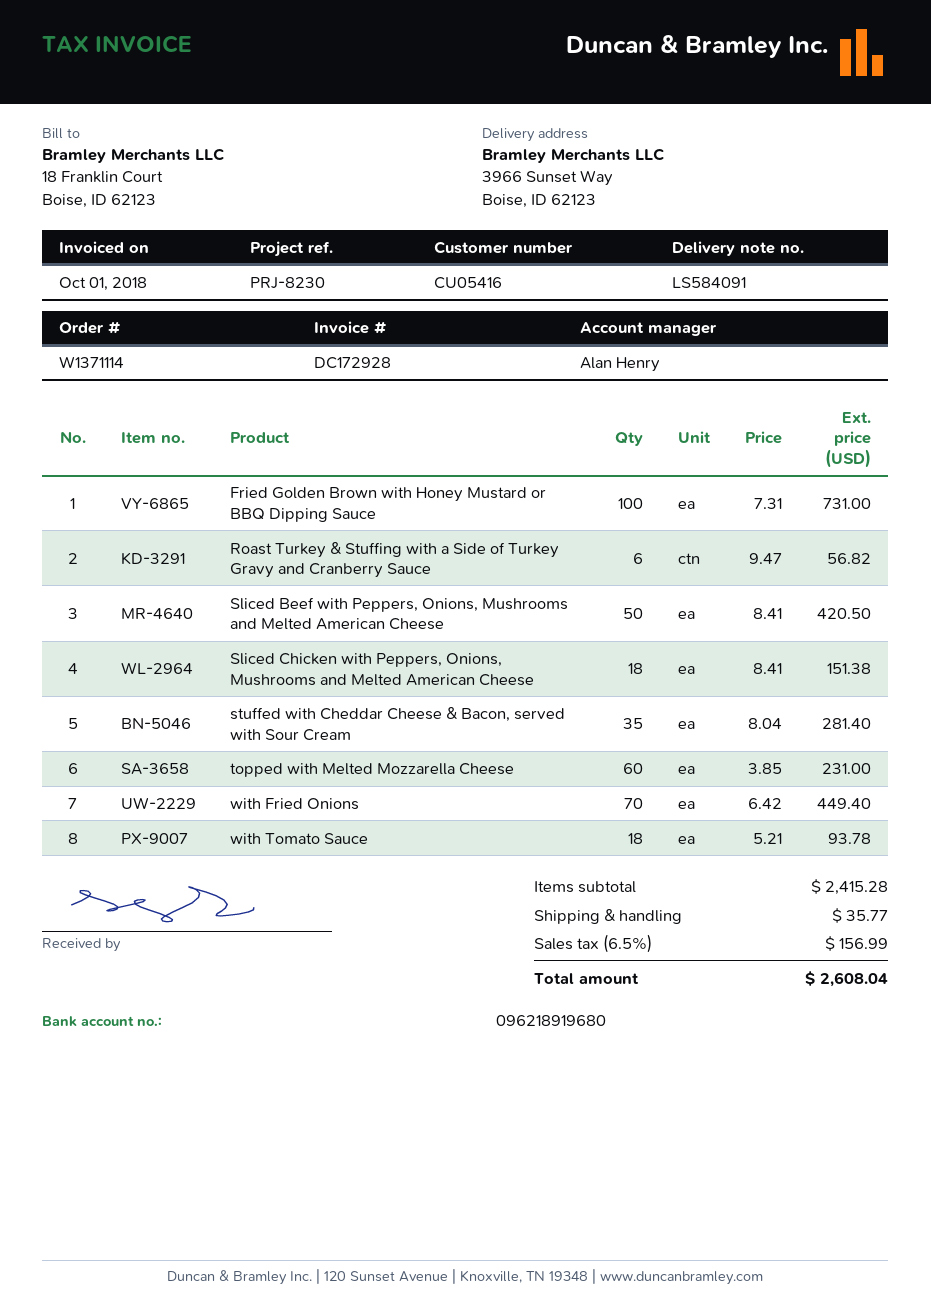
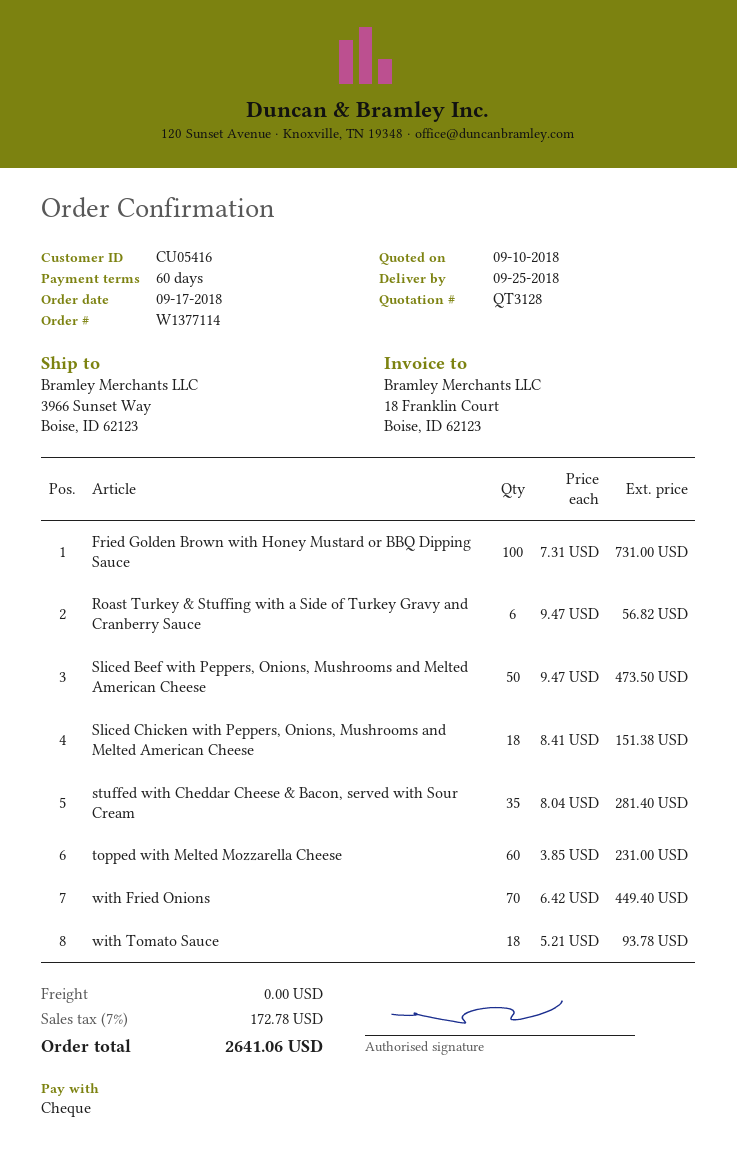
order number: W1371114 -> W1377114
Sliced Beef with Peppers, Onions, Mushrooms and Melted American Cheese: 50 x 8.41 = 420.50 -> 50 x 9.47 = 473.50
shipping: 35.77 -> 0.00
tax: 6.5% = 156.99 -> 7% = 172.78
total: 2608.04 -> 2641.06

